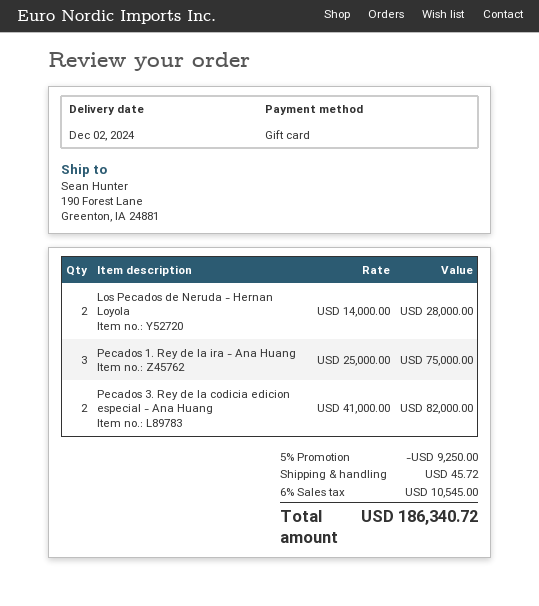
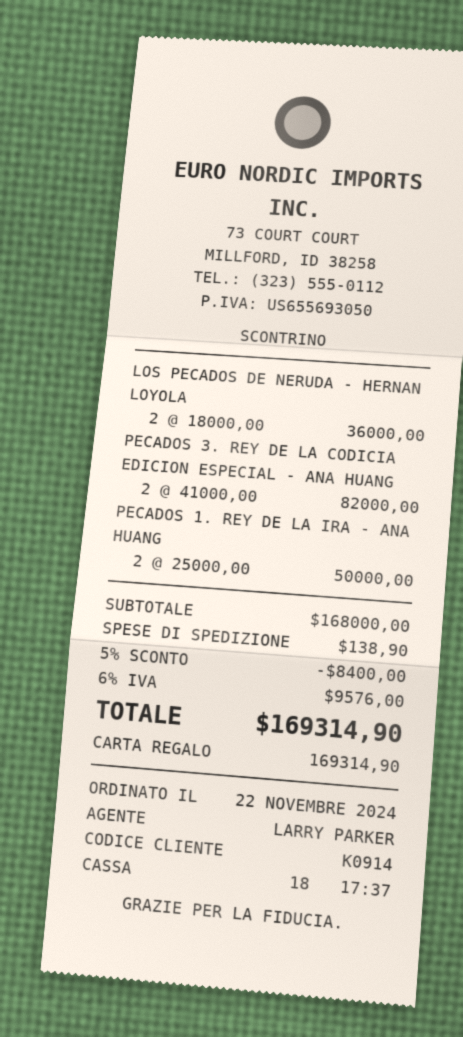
Los Pecados de Neruda - Hernan Loyola: 2 x 14000.00 = 28000.00 -> 2 x 18000.00 = 36000.00
Pecados 1. Rey de la ira - Ana Huang: 3 x 25000.00 = 75000.00 -> 2 x 25000.00 = 50000.00
discount: 5% = 9250.00 -> 5% = 8400.00
shipping: 45.72 -> 138.90
tax: 6% = 10545.00 -> 6% = 9576.00
total: 186340.72 -> 169314.90

